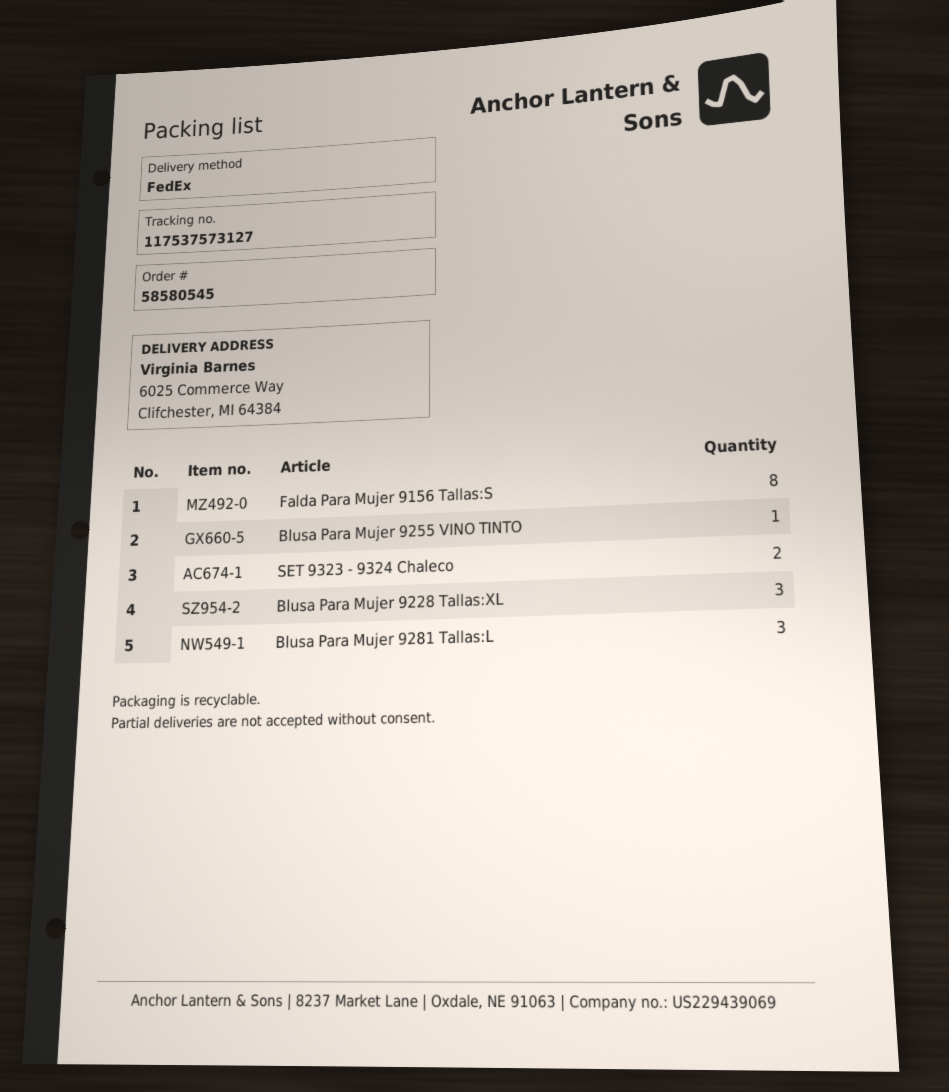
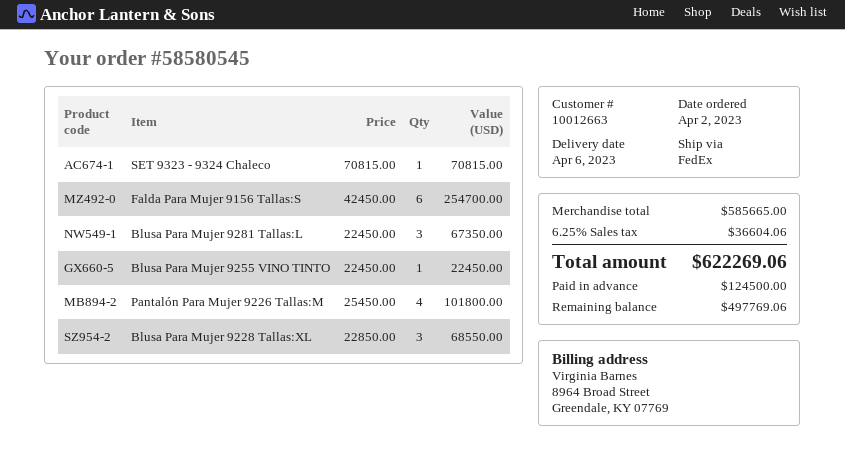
Falda Para Mujer 9156 Tallas:S: 8 -> 6
SET 9323 - 9324 Chaleco: 2 -> 1
Pantalón Para Mujer 9226 Tallas:M: none -> 4

